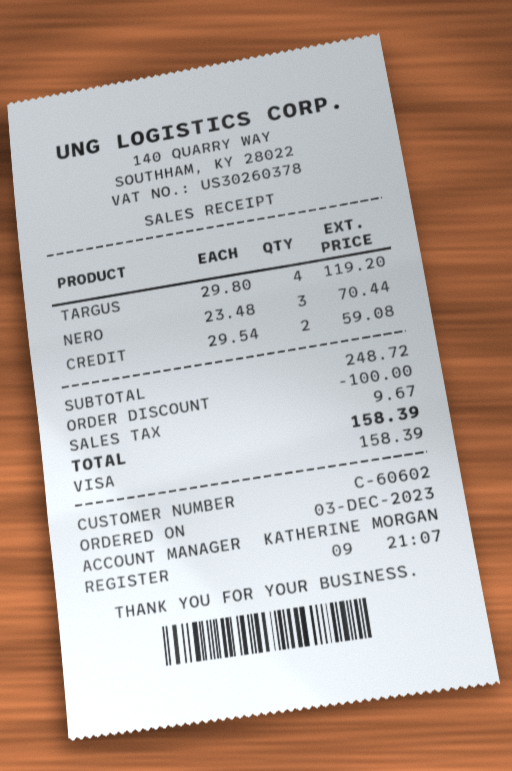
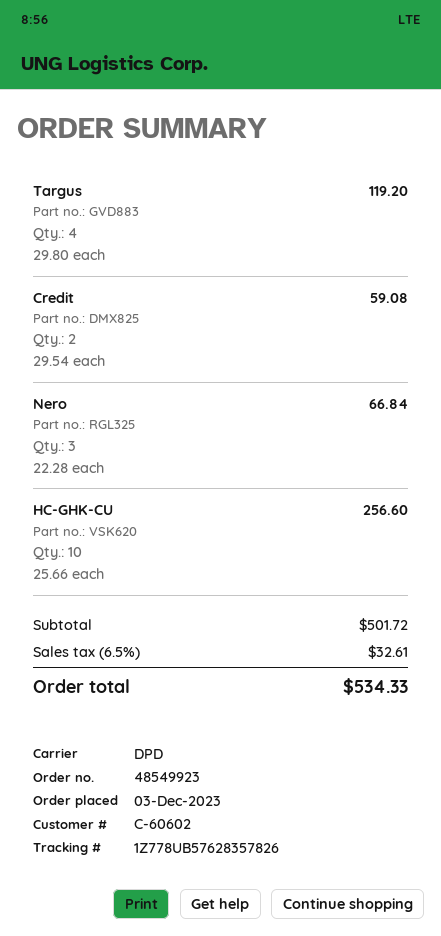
NERO: 3 x 23.48 = 70.44 -> 3 x 22.28 = 66.84
HC-GHK-CU: none -> 10 x 25.66 = 256.60
subtotal: 248.72 -> 501.72
discount: 100.00 -> none
tax: 9.67 -> 32.61
total: 158.39 -> 534.33

